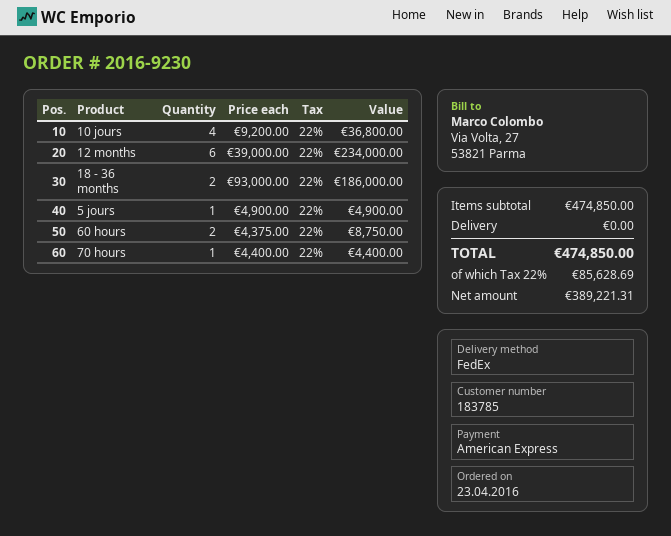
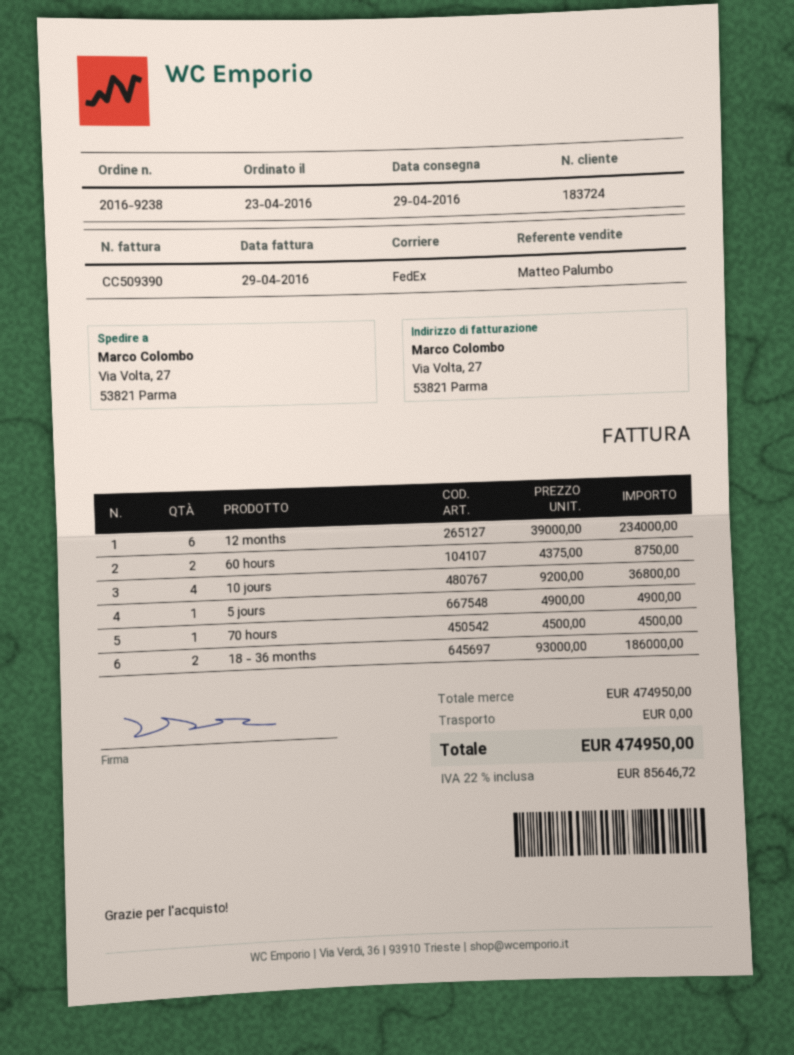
order number: 2016-9230 -> 2016-9238
customer number: 183785 -> 183724
70 hours: 1 x 4400.00 = 4400.00 -> 1 x 4500.00 = 4500.00
subtotal: 474850.00 -> 474950.00
tax: 22% = 85628.69 -> 22% = 85646.72
total: 474850.00 -> 474950.00

